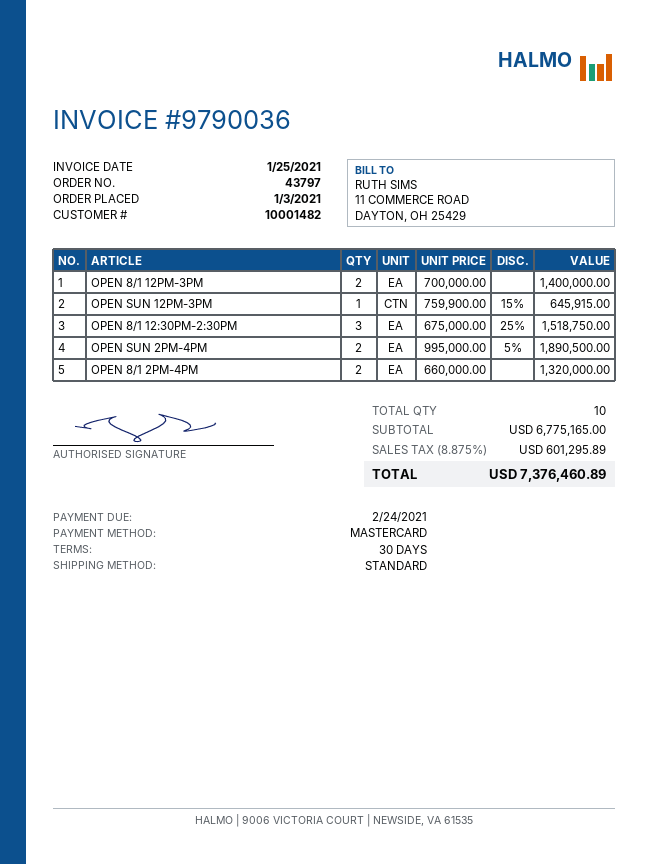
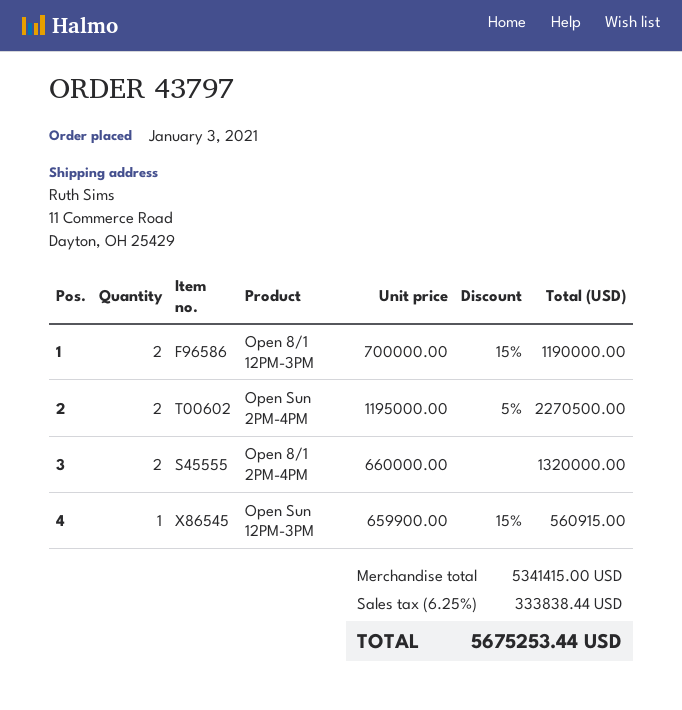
OPEN 8/1 12PM-3PM: 2 x 700000.00 = 1400000.00 -> 2 x 700000.00 - 15% = 1190000.00
OPEN SUN 12PM-3PM: 1 x 759900.00 - 15% = 645915.00 -> 1 x 659900.00 - 15% = 560915.00
OPEN 8/1 12:30PM-2:30PM: 3 x 675000.00 - 25% = 1518750.00 -> none
OPEN SUN 2PM-4PM: 2 x 995000.00 - 5% = 1890500.00 -> 2 x 1195000.00 - 5% = 2270500.00
subtotal: 6775165.00 -> 5341415.00
tax: 8.875% = 601295.89 -> 6.25% = 333838.44
total: 7376460.89 -> 5675253.44

